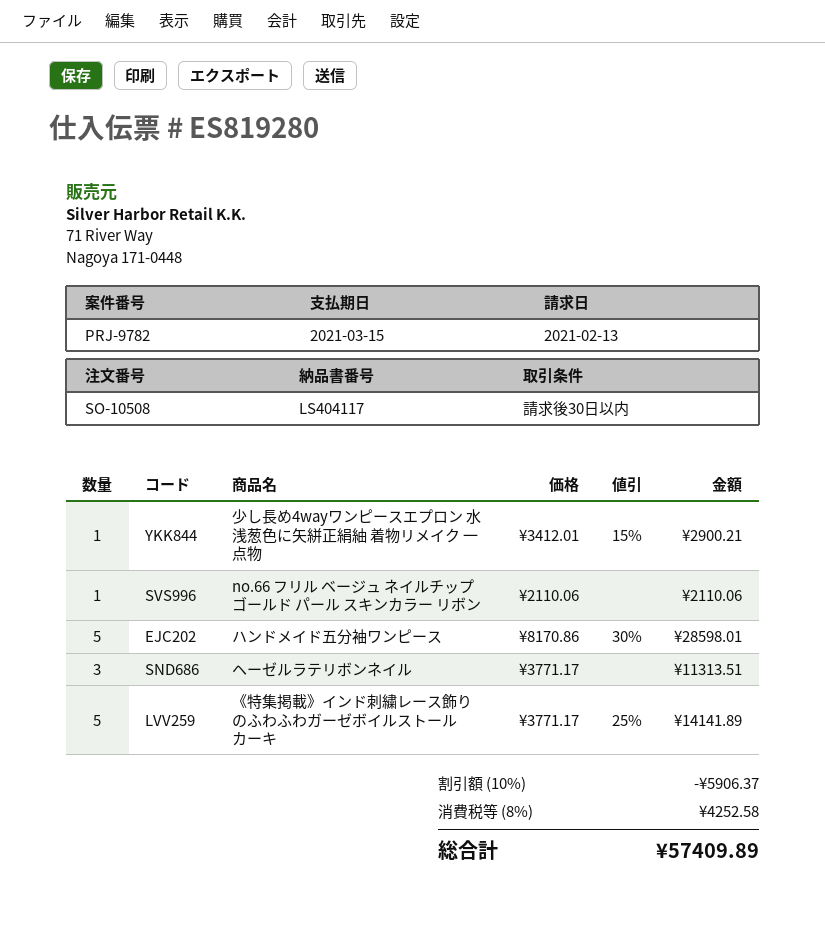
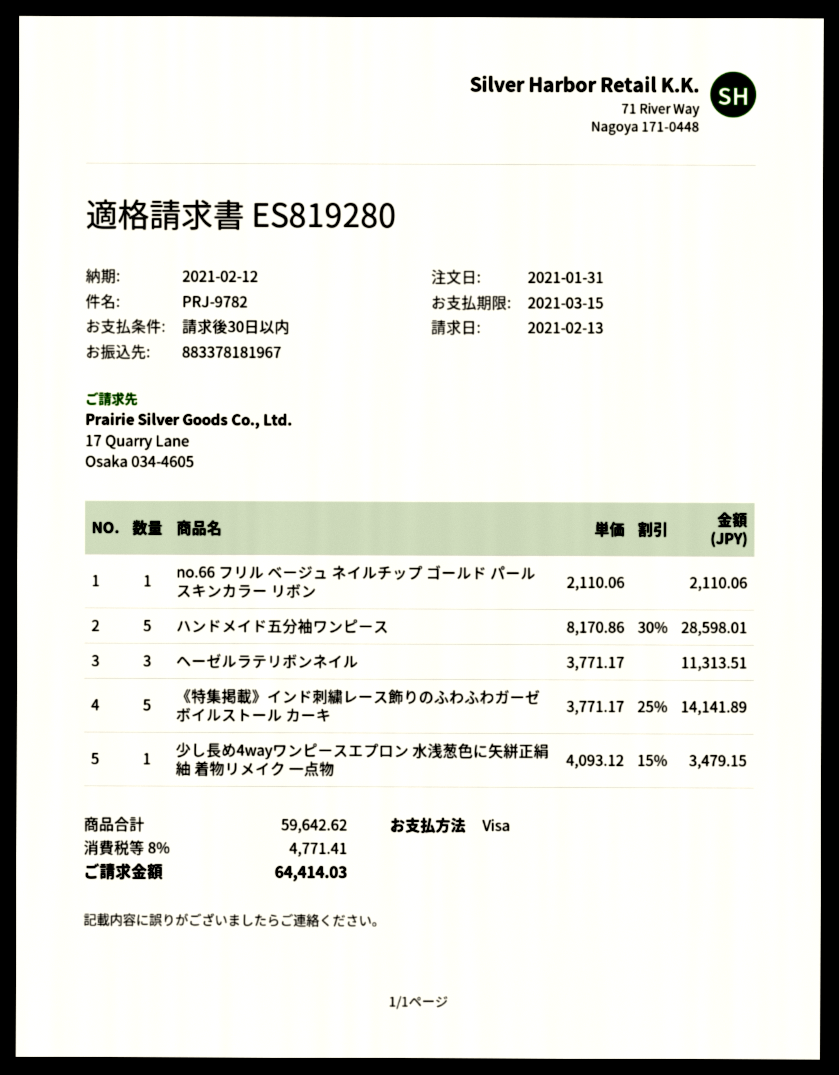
少し長め4wayワンピースエプロン 水浅葱色に矢絣正絹紬 着物リメイク 一点物: 1 x 3412.01 - 15% = 2900.21 -> 1 x 4093.12 - 15% = 3479.15
discount: 10% = 5906.37 -> none
tax: 8% = 4252.58 -> 8% = 4771.41
total: 57409.89 -> 64414.03

